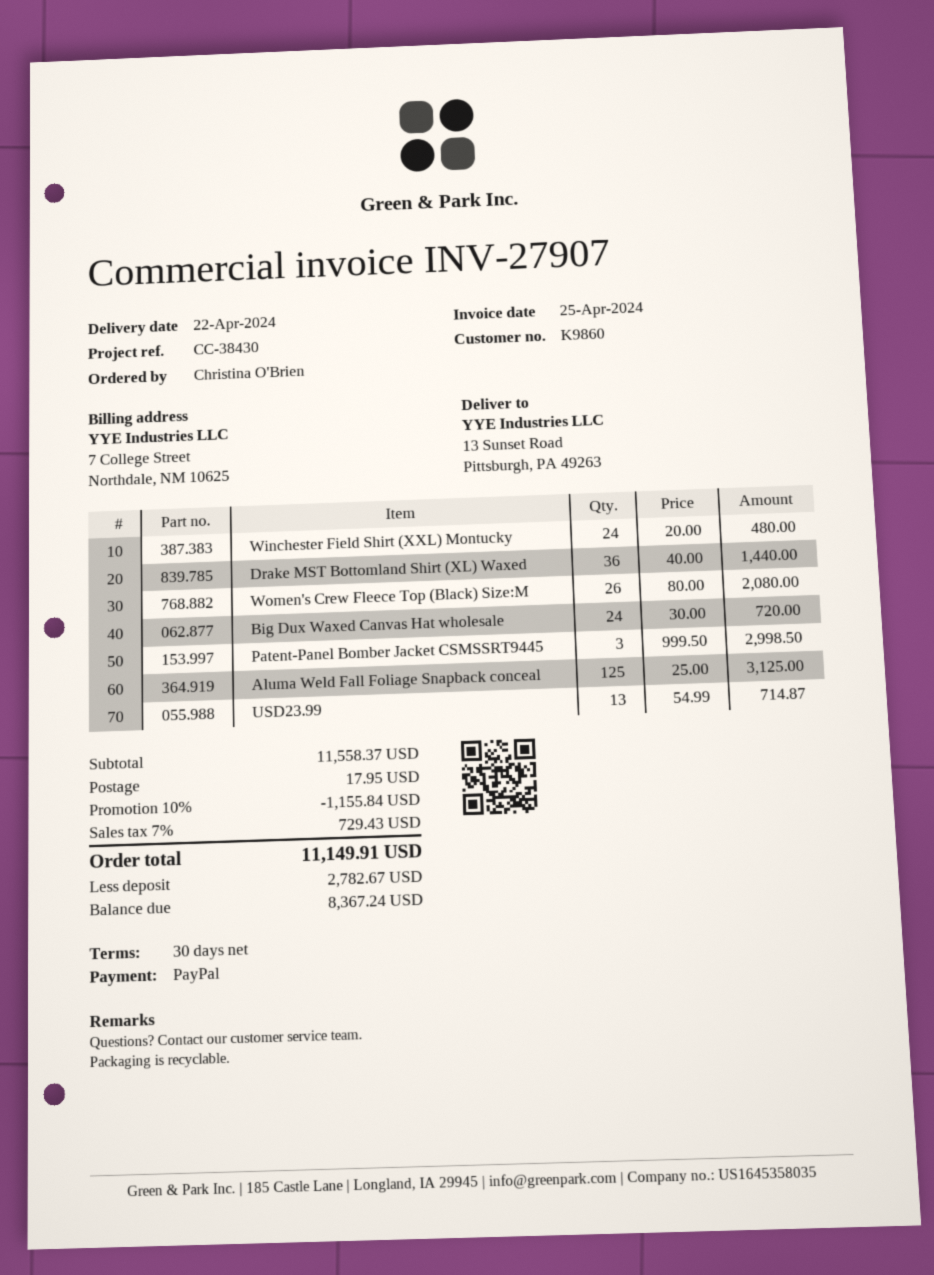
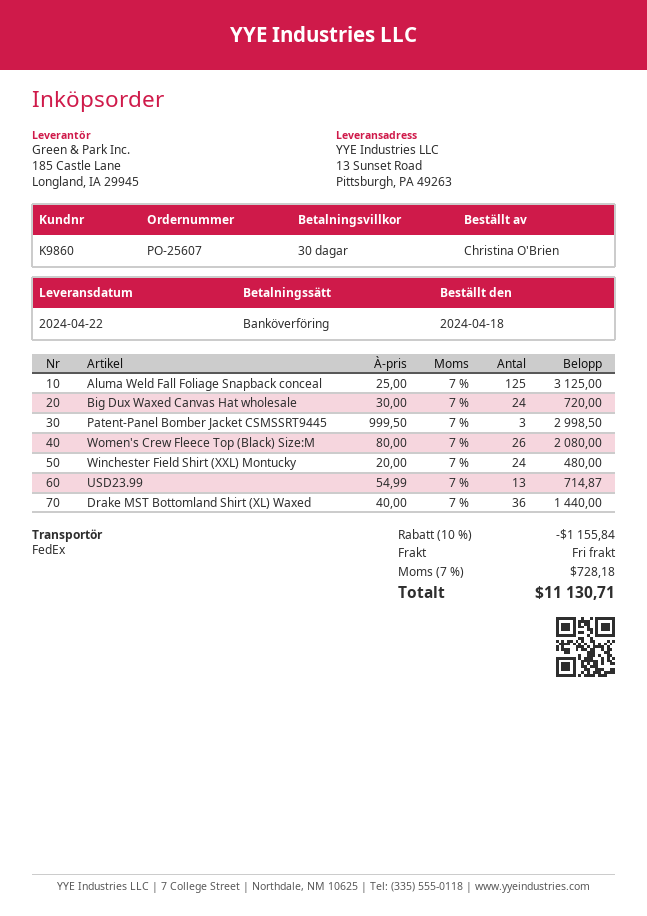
payment method: PayPal -> bank transfer
shipping: 17.95 -> 0.00
tax: 7% = 729.43 -> 7% = 728.18
total: 11149.91 -> 11130.71

